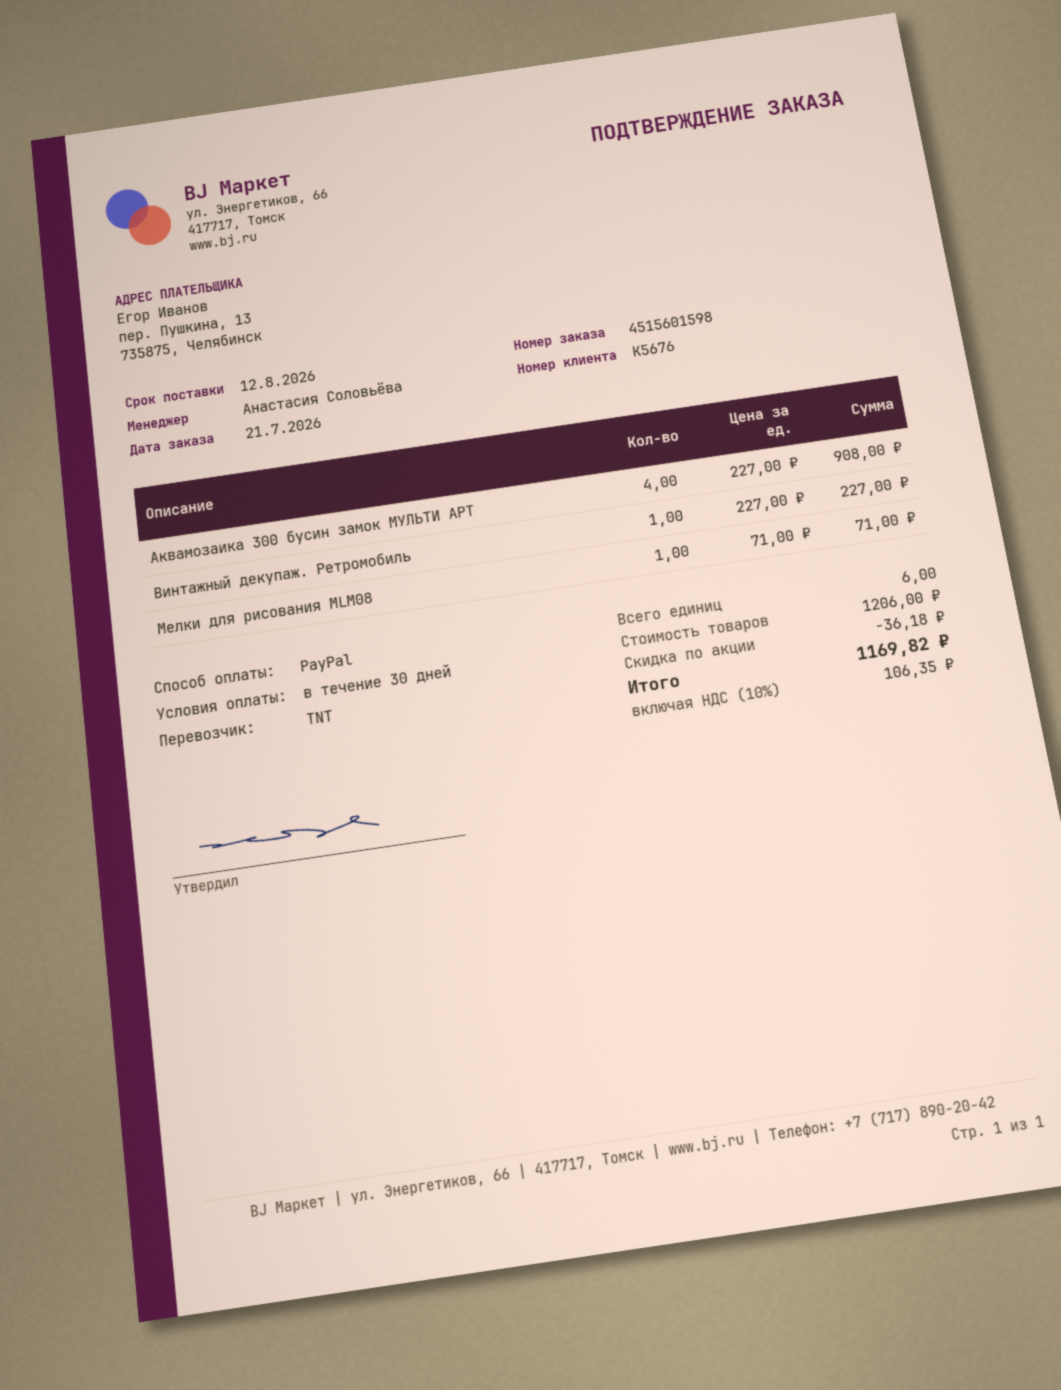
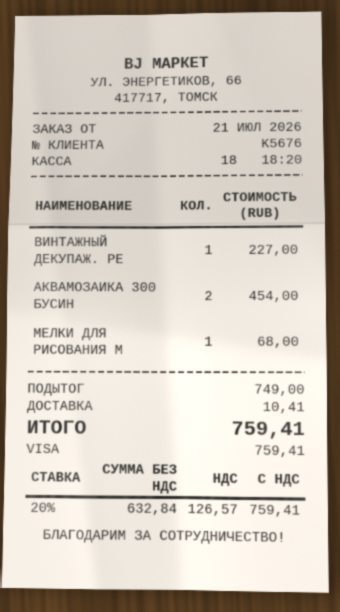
payment method: PayPal -> Visa
Аквамозаика 300 бусин замок МУЛЬТИ АРТ: 4 for 908.00 -> 2 for 454.00
Мелки для рисования MLM08: 1 for 71.00 -> 1 for 68.00
subtotal: 1206.00 -> 749.00
discount: 36.18 -> none
shipping: none -> 10.41
tax: 10% = 106.35 -> 20% = 126.57
total: 1169.82 -> 759.41

